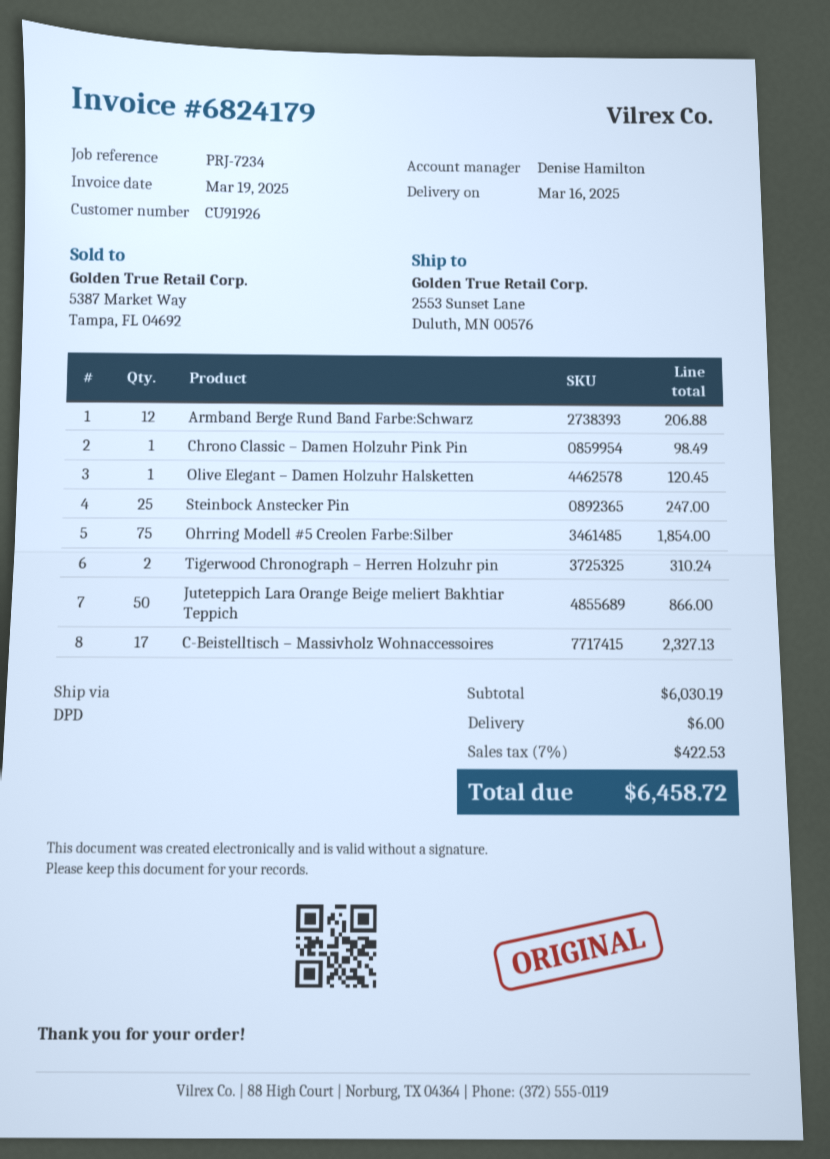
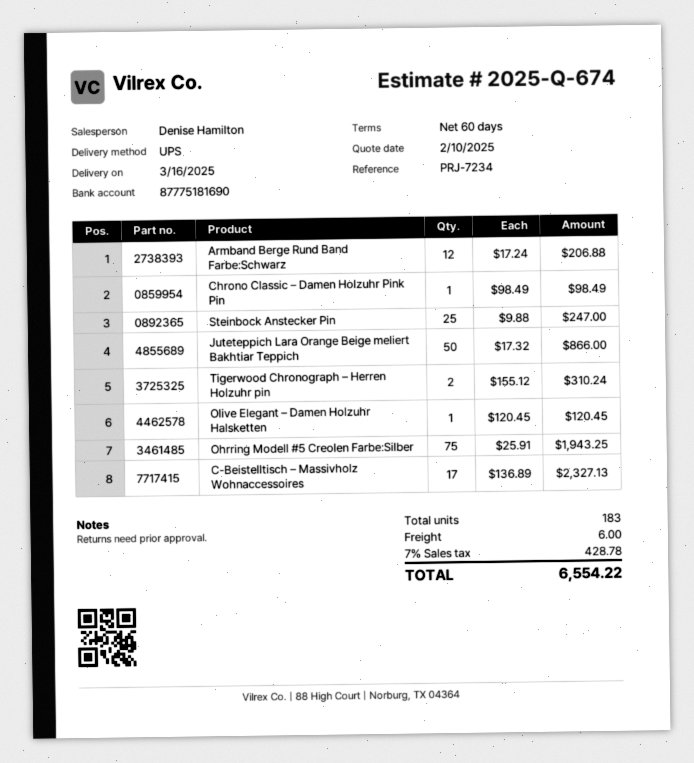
shipping method: DPD -> UPS
Ohrring Modell #5 Creolen Farbe:Silber: 75 for 1854.00 -> 75 for 1943.25
tax: 7% = 422.53 -> 7% = 428.78
total: 6458.72 -> 6554.22

